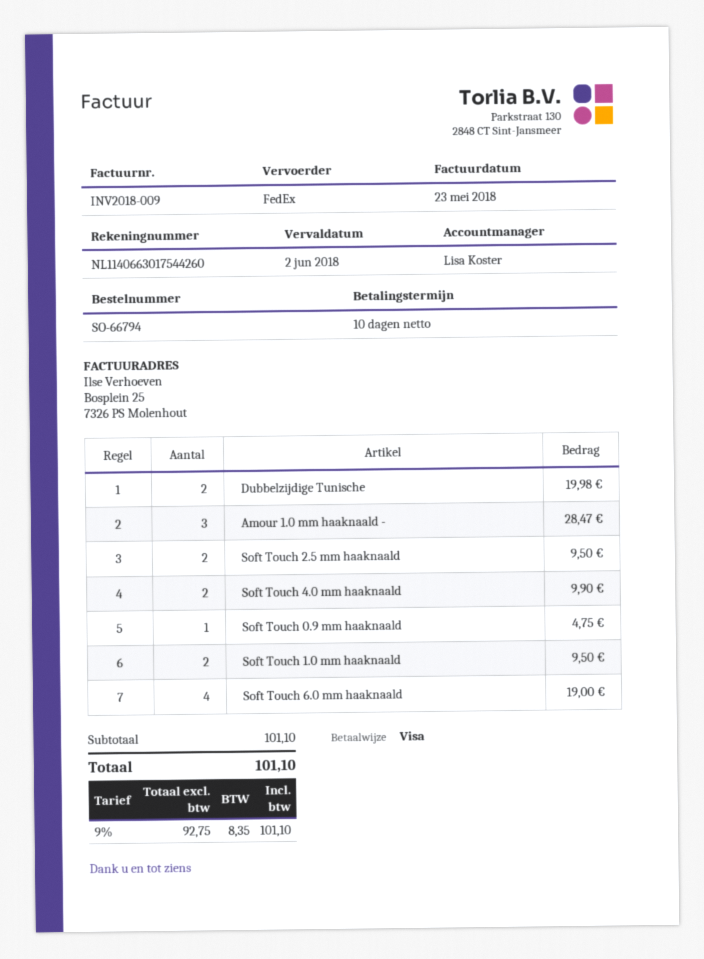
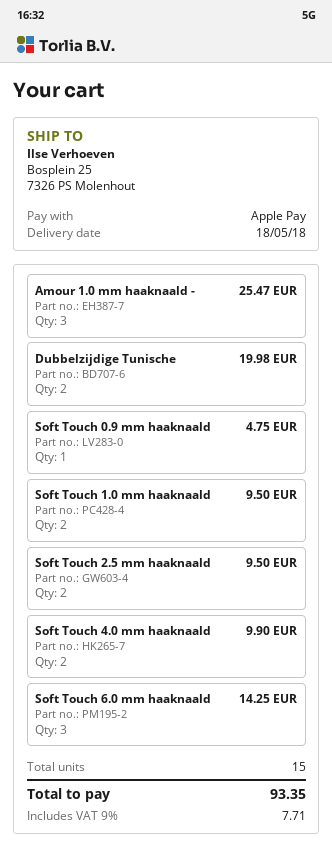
payment method: Visa -> Apple Pay
Amour 1.0 mm haaknaald -: 3 for 28.47 -> 3 for 25.47
Soft Touch 6.0 mm haaknaald: 4 for 19.00 -> 3 for 14.25
tax: 9% = 8.35 -> 9% = 7.71
total: 101.10 -> 93.35

